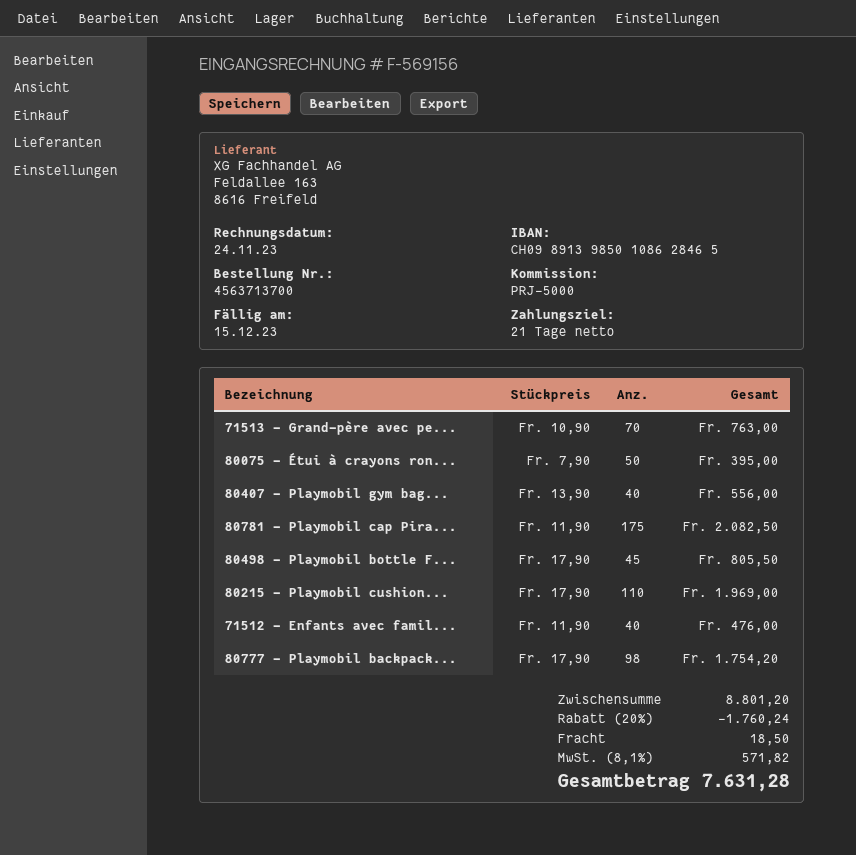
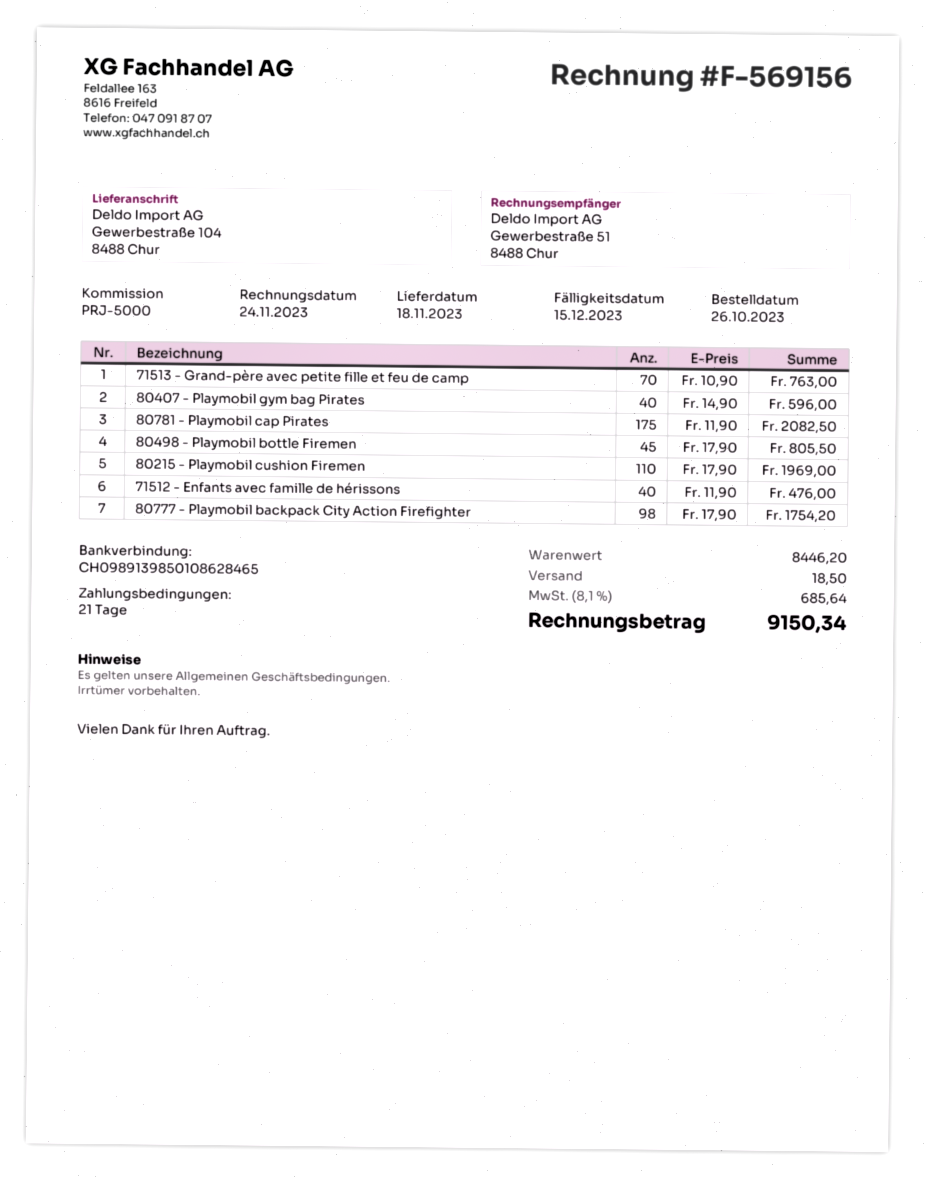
80075 - Étui à crayons ron...: 50 x 7.90 = 395.00 -> none
80407 - Playmobil gym bag...: 40 x 13.90 = 556.00 -> 40 x 14.90 = 596.00
subtotal: 8801.20 -> 8446.20
discount: 20% = 1760.24 -> none
tax: 8.1% = 571.82 -> 8.1% = 685.64
total: 7631.28 -> 9150.34

